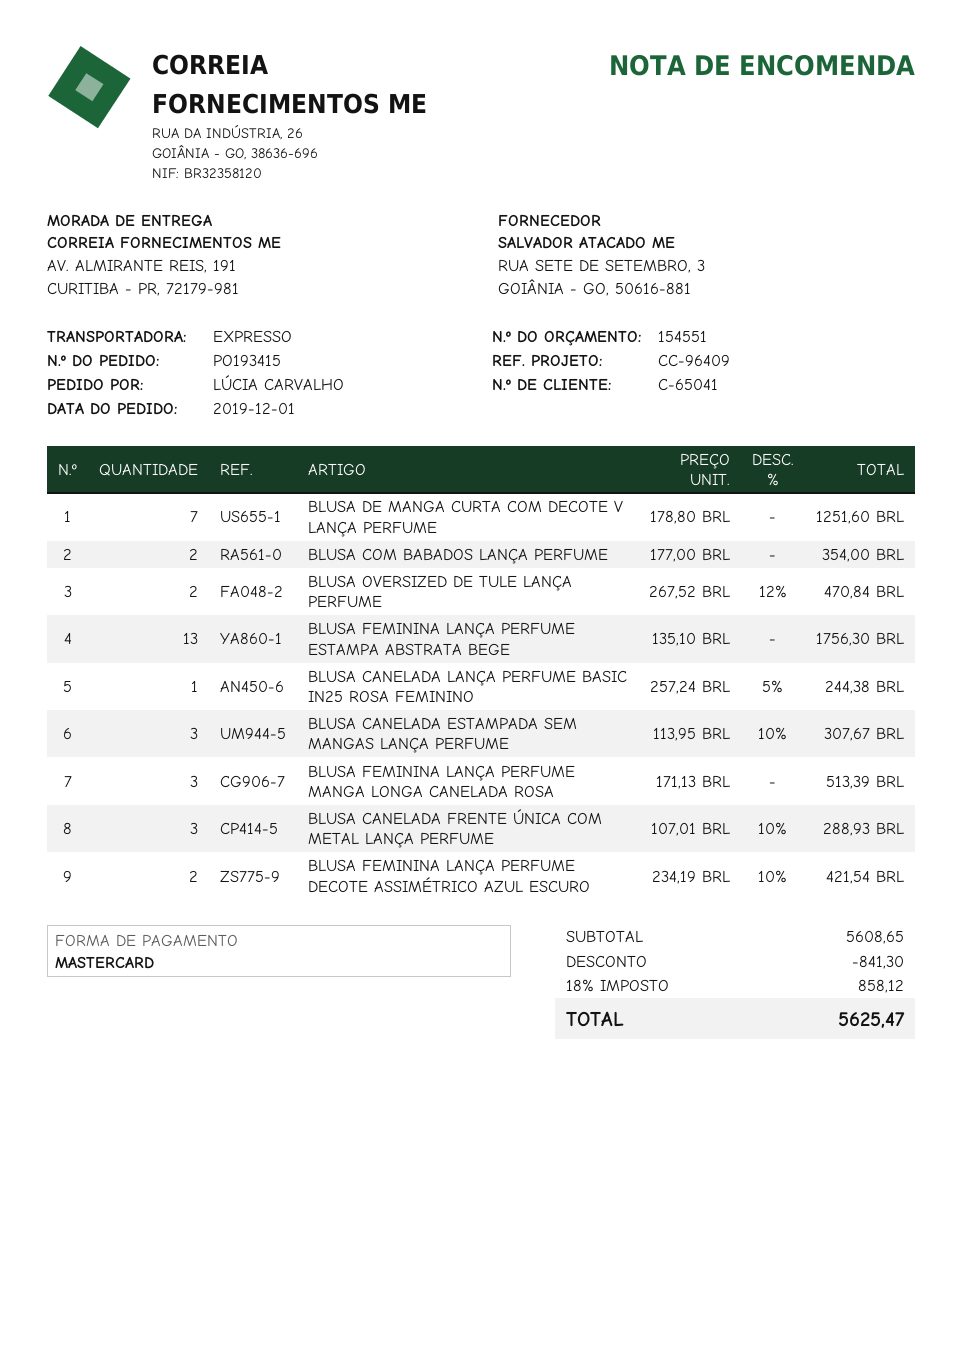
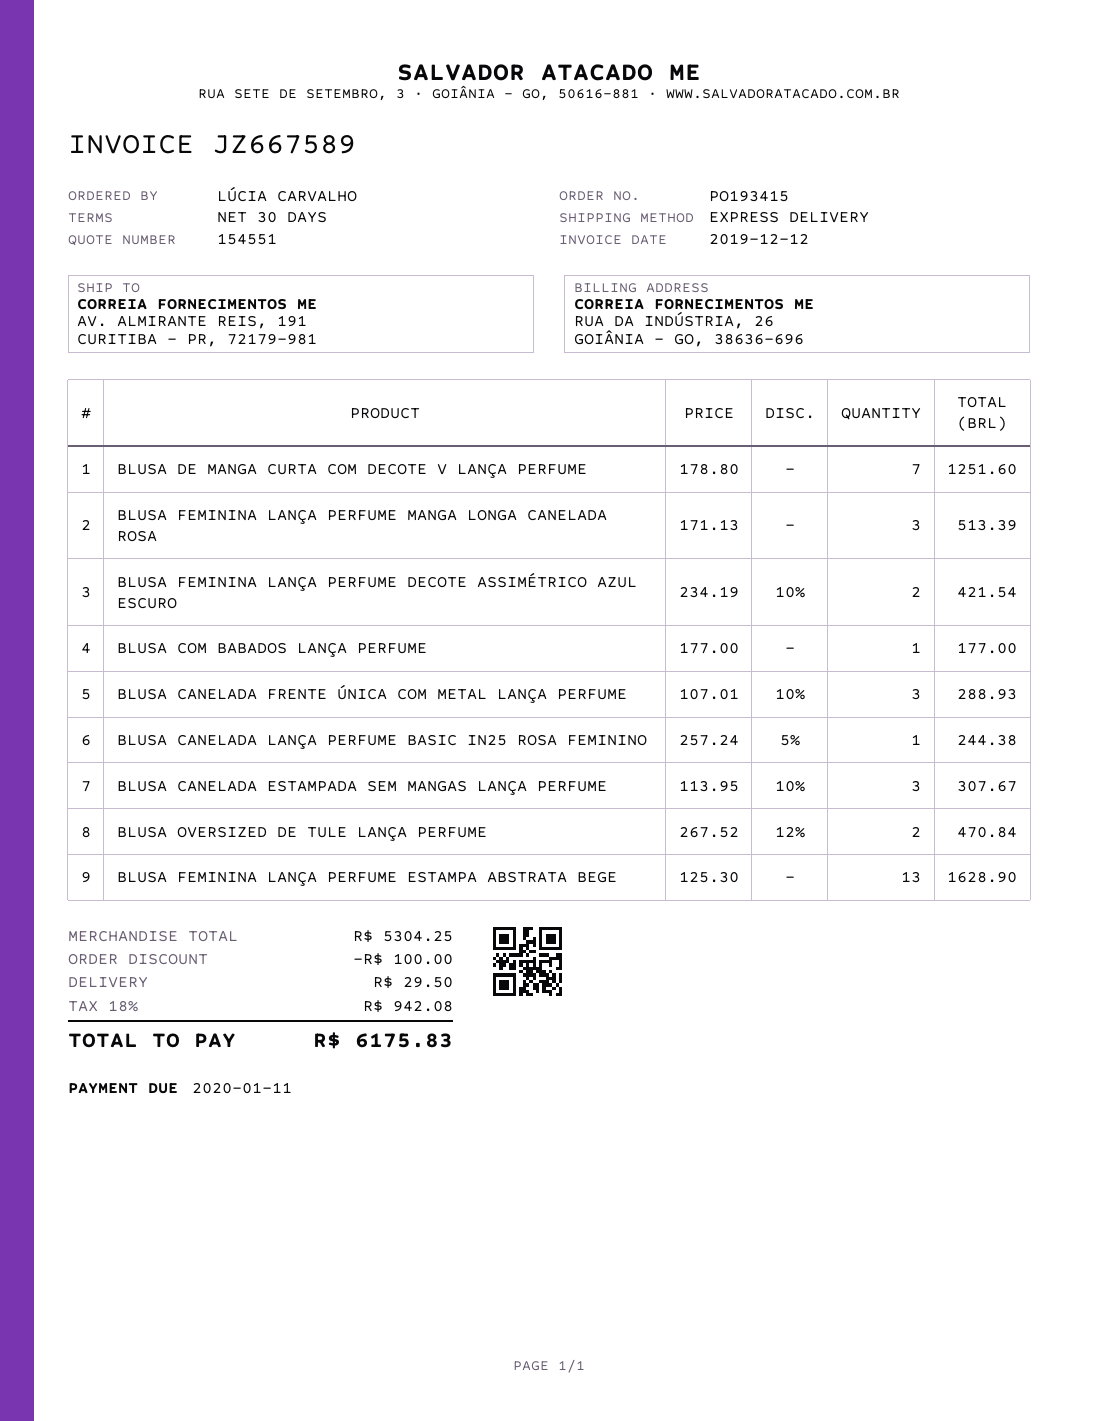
BLUSA COM BABADOS LANÇA PERFUME: 2 x 177.00 = 354.00 -> 1 x 177.00 = 177.00
BLUSA FEMININA LANÇA PERFUME ESTAMPA ABSTRATA BEGE: 13 x 135.10 = 1756.30 -> 13 x 125.30 = 1628.90
subtotal: 5608.65 -> 5304.25
discount: 841.30 -> 100.00
shipping: none -> 29.50
tax: 18% = 858.12 -> 18% = 942.08
total: 5625.47 -> 6175.83

